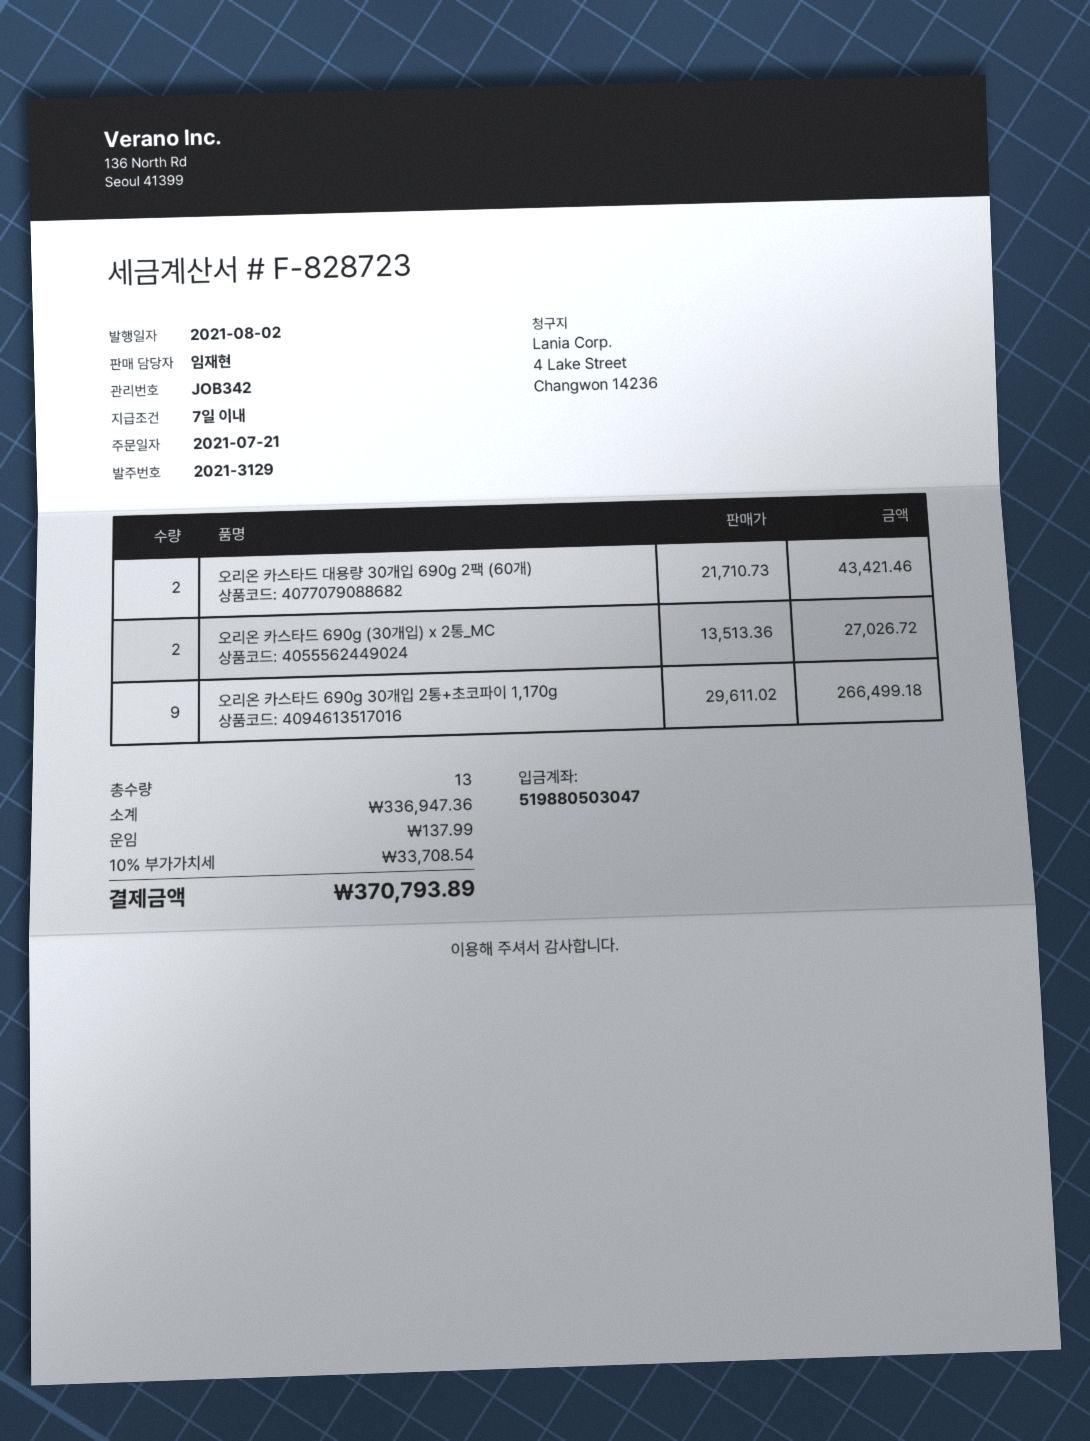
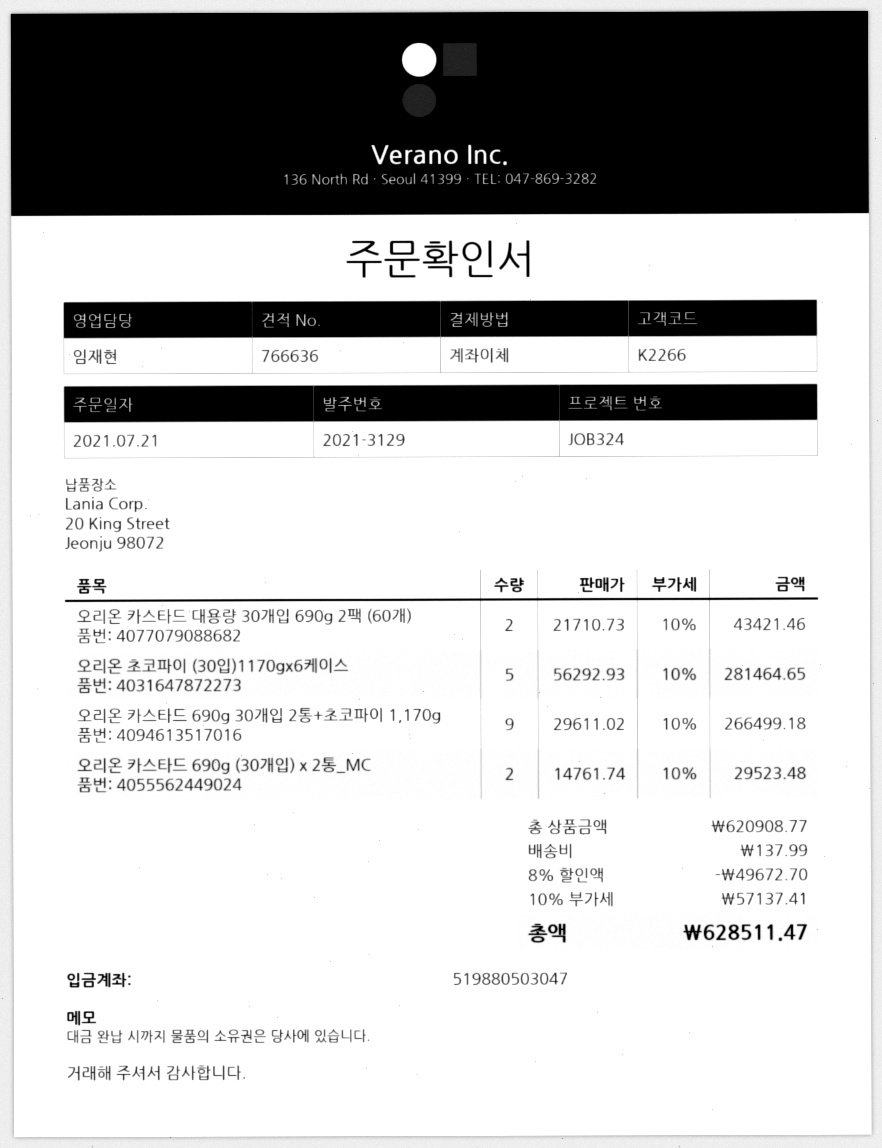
reference: JOB342 -> JOB324
오리온 카스타드 690g (30개입) x 2통_MC: 2 x 13513.36 = 27026.72 -> 2 x 14761.74 = 29523.48
오리온 초코파이 (30입)1170gx6케이스: none -> 5 x 56292.93 = 281464.65
subtotal: 336947.36 -> 620908.77
discount: none -> 8% = 49672.70
tax: 10% = 33708.54 -> 10% = 57137.41
total: 370793.89 -> 628511.47

